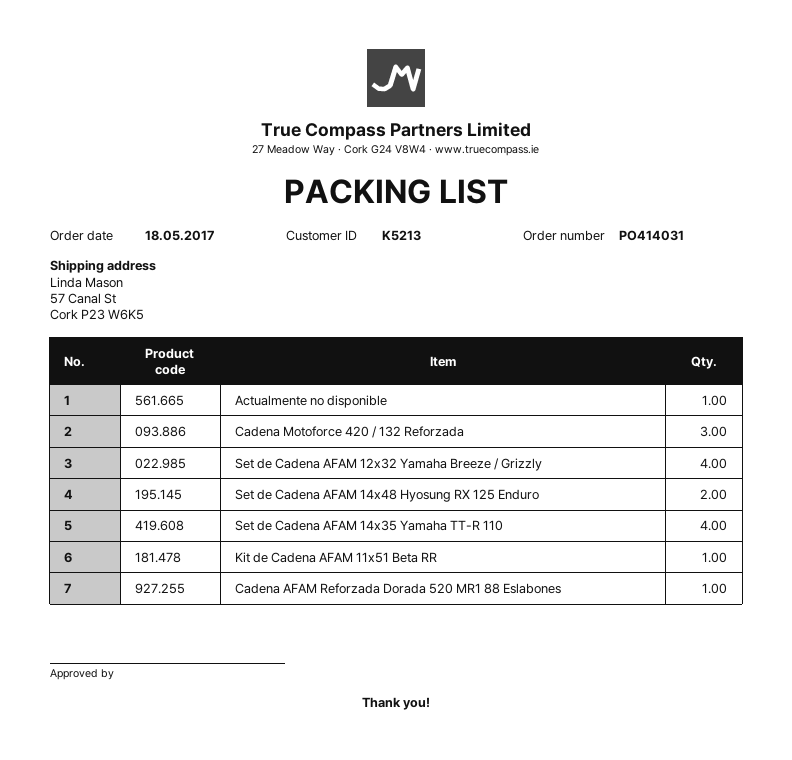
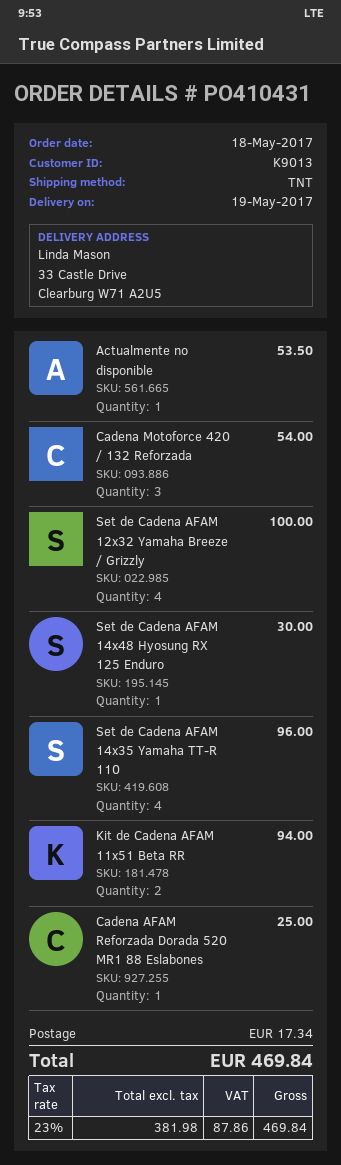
order number: PO414031 -> PO410431
customer number: K5213 -> K9013
ship to: 57 Canal St, Cork P23 W6K5 -> 33 Castle Drive, Clearburg W71 A2U5
Set de Cadena AFAM 14x48 Hyosung RX 125 Enduro: 2 -> 1
Kit de Cadena AFAM 11x51 Beta RR: 1 -> 2

